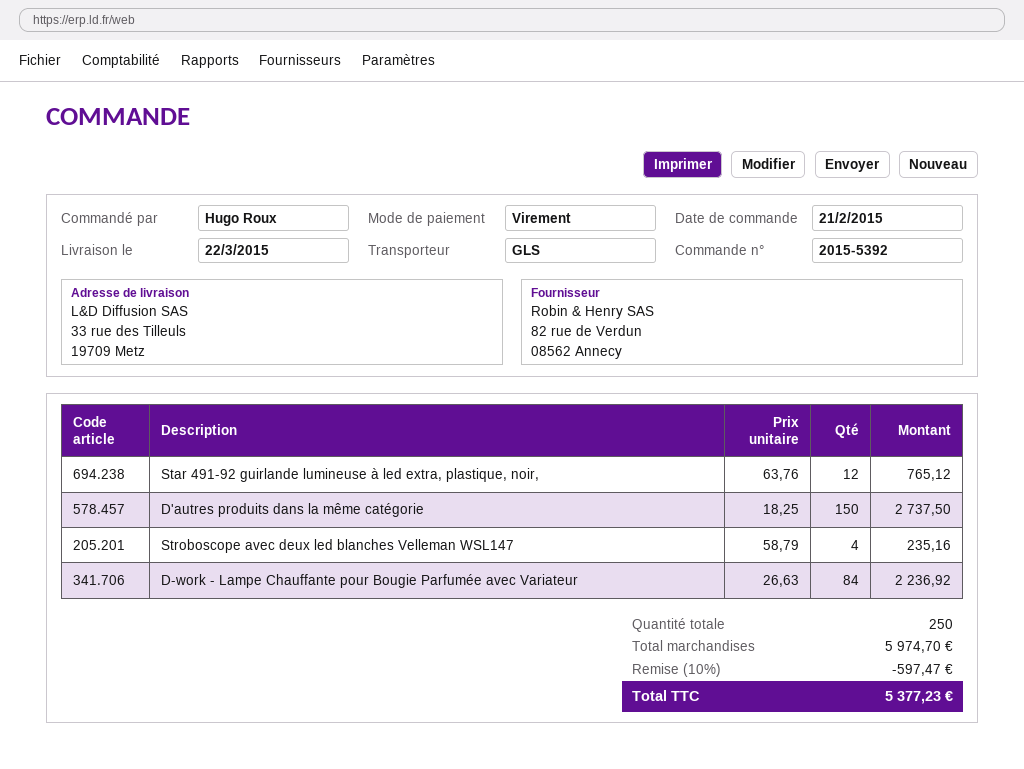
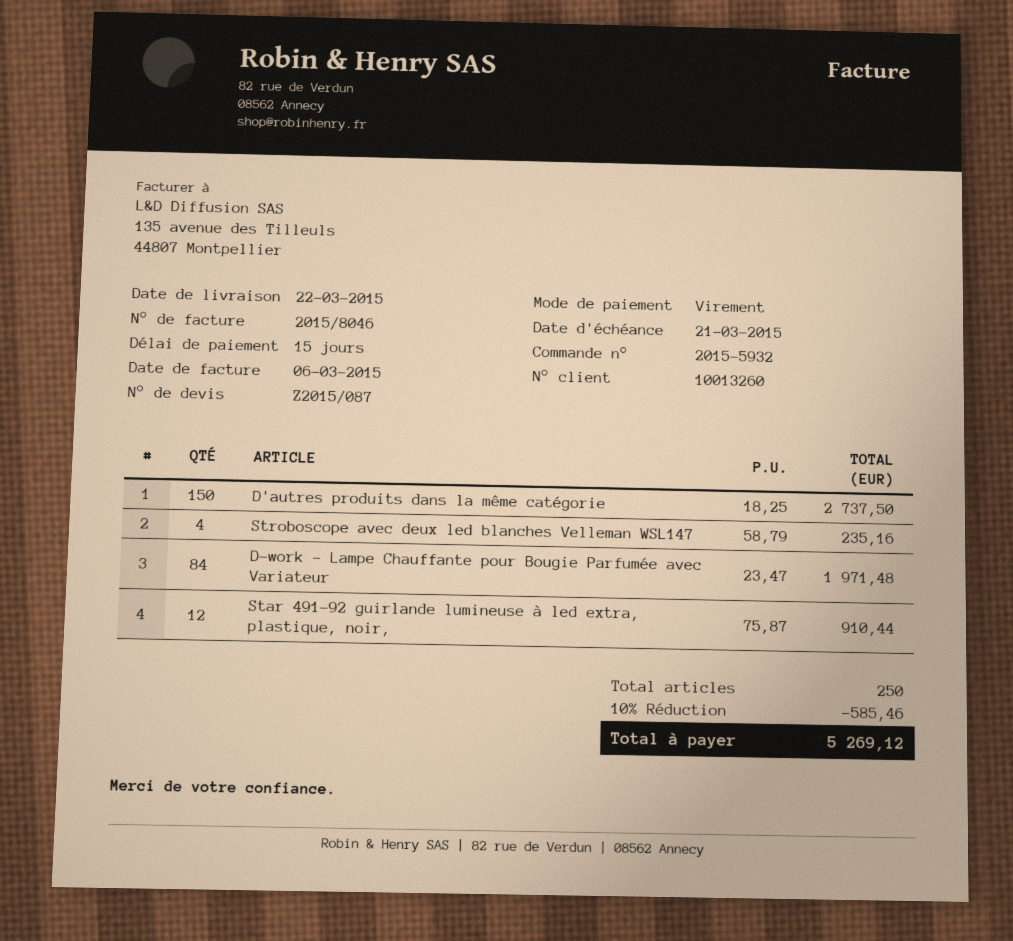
order number: 2015-5392 -> 2015-5932
Star 491-92 guirlande lumineuse à led extra, plastique, noir,: 12 x 63.76 = 765.12 -> 12 x 75.87 = 910.44
D-work - Lampe Chauffante pour Bougie Parfumée avec Variateur: 84 x 26.63 = 2236.92 -> 84 x 23.47 = 1971.48
discount: 10% = 597.47 -> 10% = 585.46
total: 5377.23 -> 5269.12

